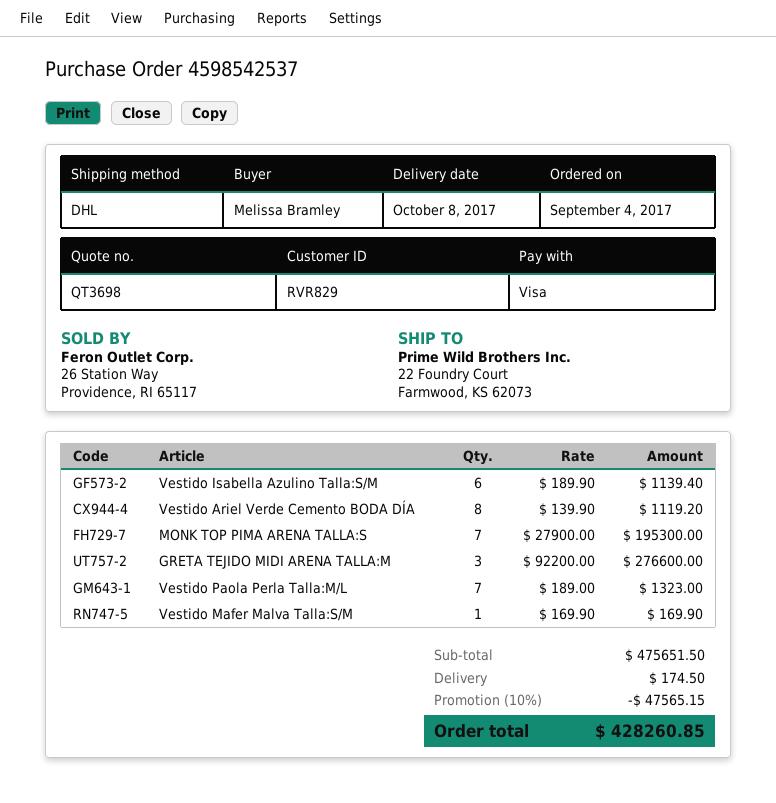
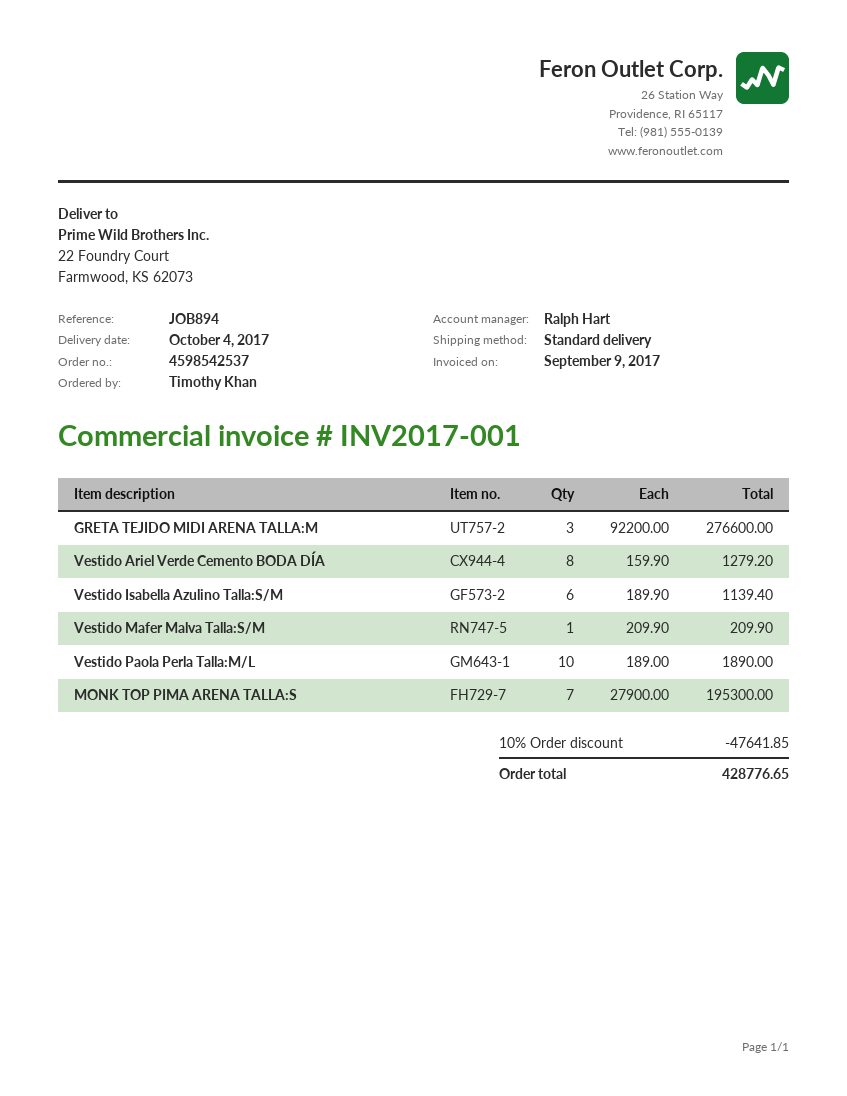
delivery date: 2017-10-08 -> 2017-10-04
ordered by: Melissa Bramley -> Timothy Khan
shipping method: DHL -> standard
Vestido Ariel Verde Cemento BODA DÍA: 8 x 139.90 = 1119.20 -> 8 x 159.90 = 1279.20
Vestido Paola Perla Talla:M/L: 7 x 189.00 = 1323.00 -> 10 x 189.00 = 1890.00
Vestido Mafer Malva Talla:S/M: 1 x 169.90 = 169.90 -> 1 x 209.90 = 209.90
discount: 10% = 47565.15 -> 10% = 47641.85
shipping: 174.50 -> none
total: 428260.85 -> 428776.65

